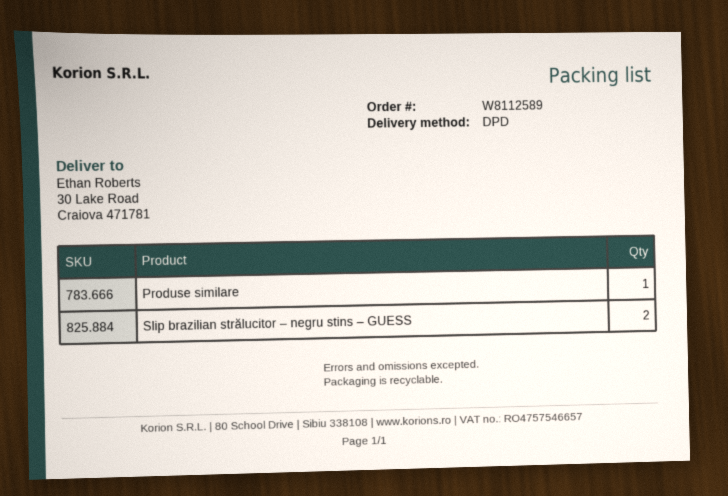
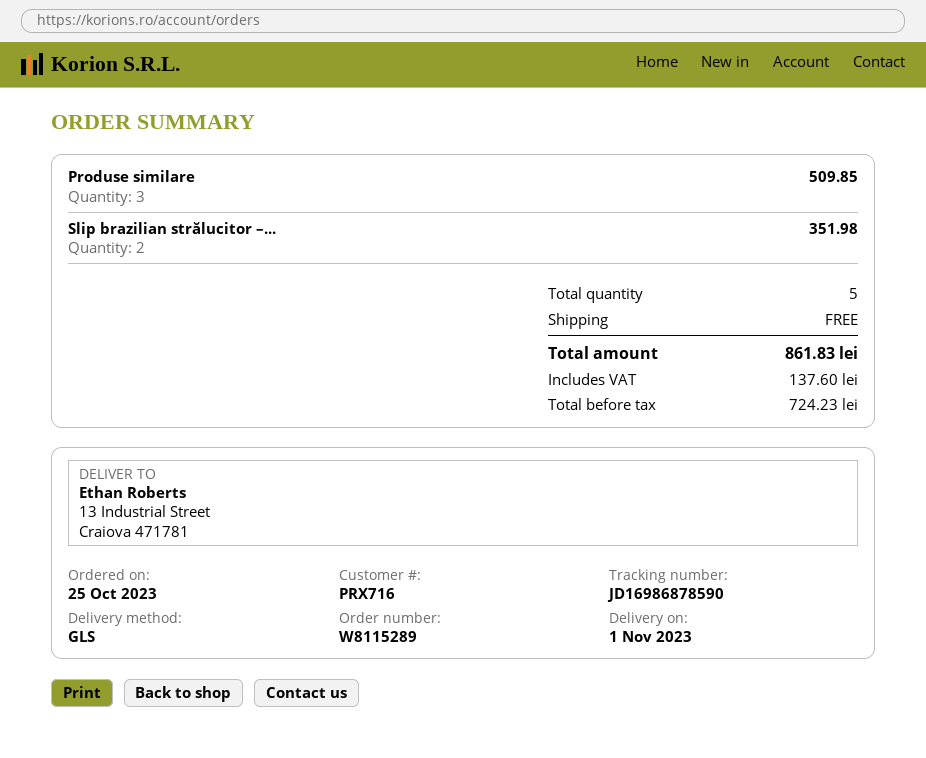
order number: W8112589 -> W8115289
shipping method: DPD -> GLS
ship to: 30 Lake Road, Craiova 471781 -> 13 Industrial Street, Craiova 471781
Produse similare: 1 -> 3

